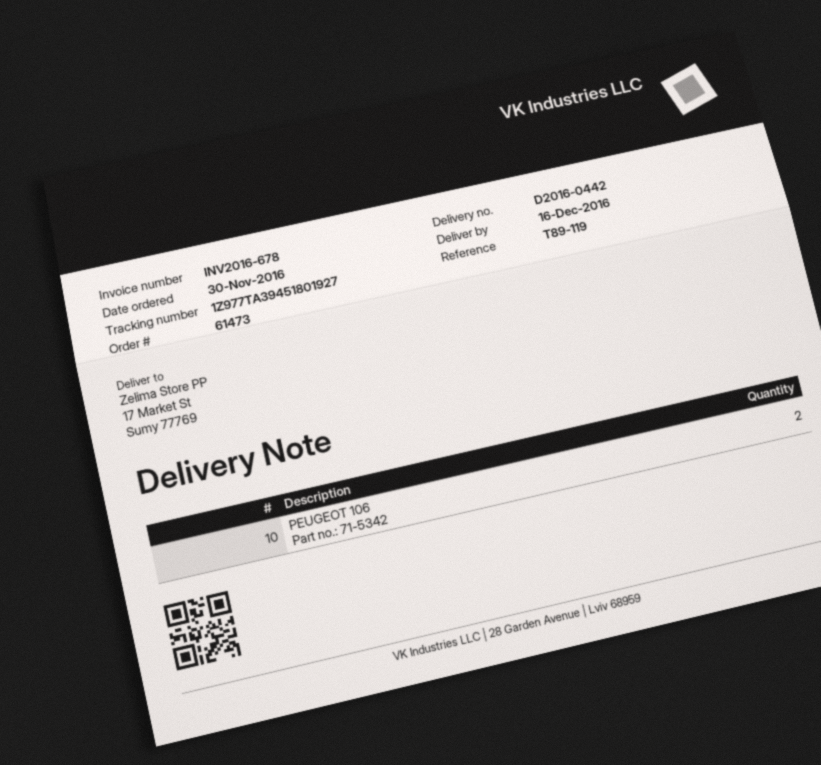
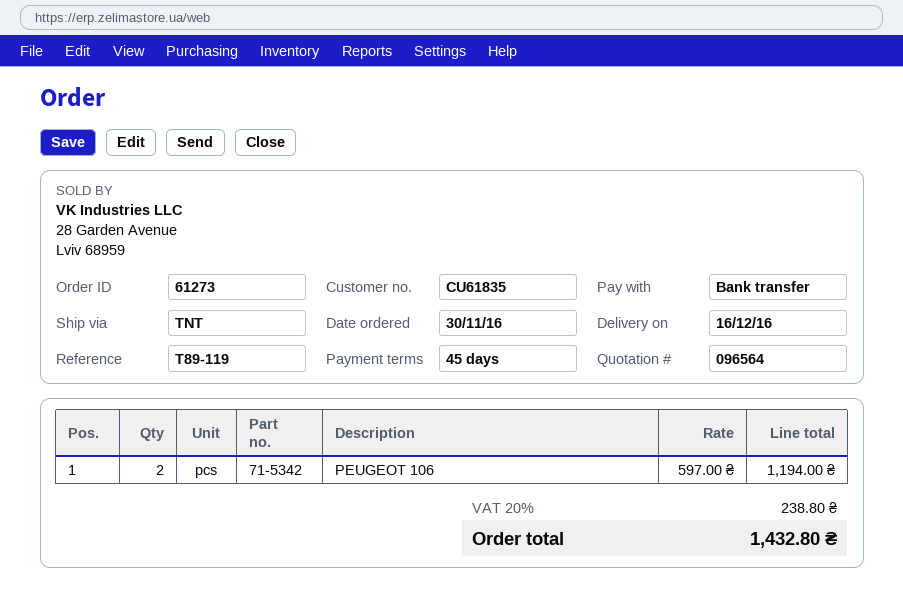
order number: 61473 -> 61273

